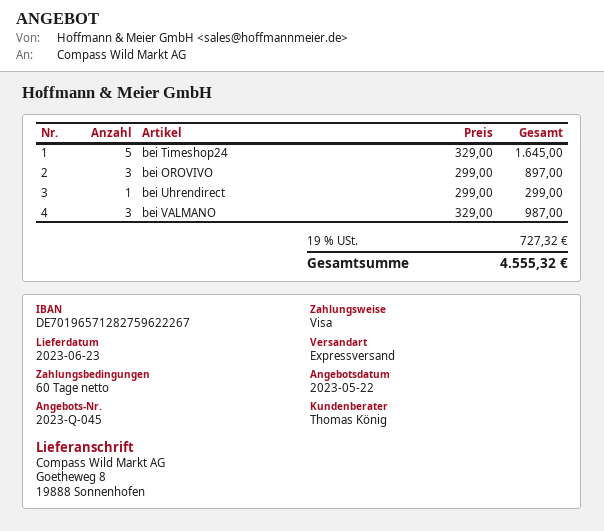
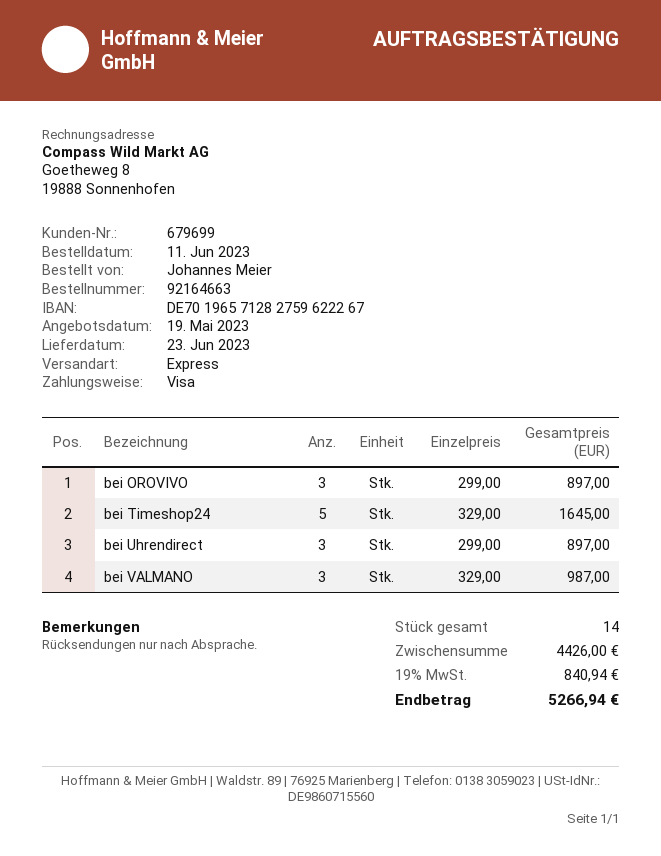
quote date: 2023-05-22 -> 2023-05-19
bei Uhrendirect: 1 x 299.00 = 299.00 -> 3 x 299.00 = 897.00
tax: 19% = 727.32 -> 19% = 840.94
total: 4555.32 -> 5266.94

